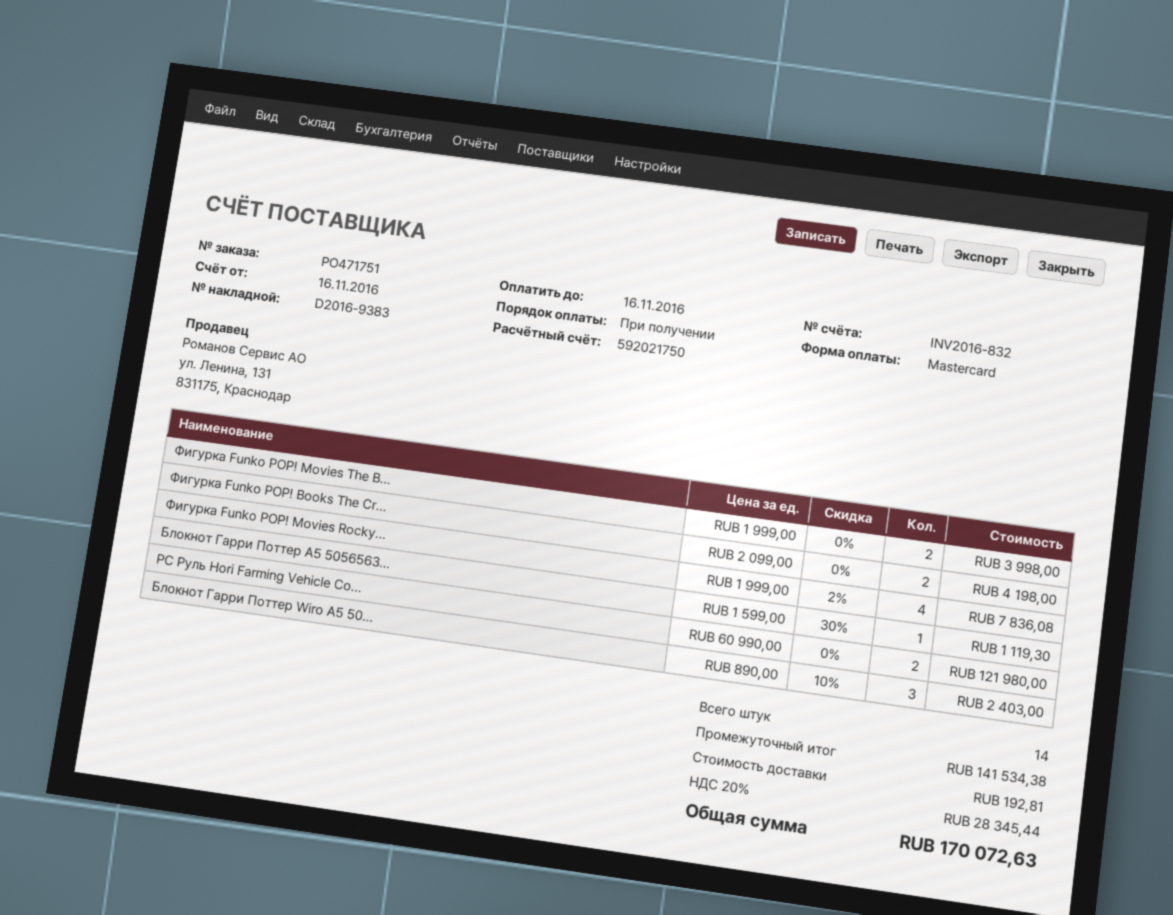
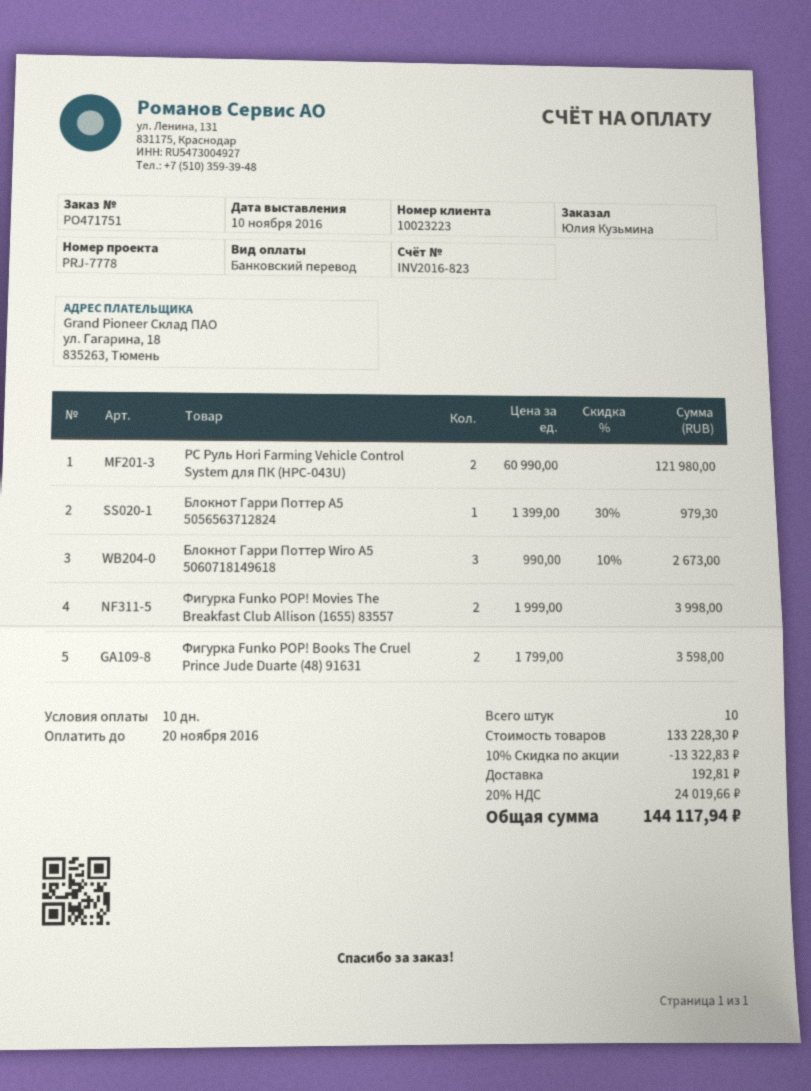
invoice number: INV2016-832 -> INV2016-823
invoice date: 2016-11-16 -> 2016-11-10
payment terms: on receipt -> 10 days
due date: 2016-11-16 -> 2016-11-20
payment method: Mastercard -> bank transfer
Фигурка Funko POP! Books The Cr...: 2 x 2099.00 = 4198.00 -> 2 x 1799.00 = 3598.00
Фигурка Funko POP! Movies Rocky...: 4 x 1999.00 - 2% = 7836.08 -> none
Блокнот Гарри Поттер А5 5056563...: 1 x 1599.00 - 30% = 1119.30 -> 1 x 1399.00 - 30% = 979.30
Блокнот Гарри Поттер Wiro А5 50...: 3 x 890.00 - 10% = 2403.00 -> 3 x 990.00 - 10% = 2673.00
total quantity: 14 -> 10
subtotal: 141534.38 -> 133228.30
discount: none -> 10% = 13322.83
tax: 20% = 28345.44 -> 20% = 24019.66
total: 170072.63 -> 144117.94

